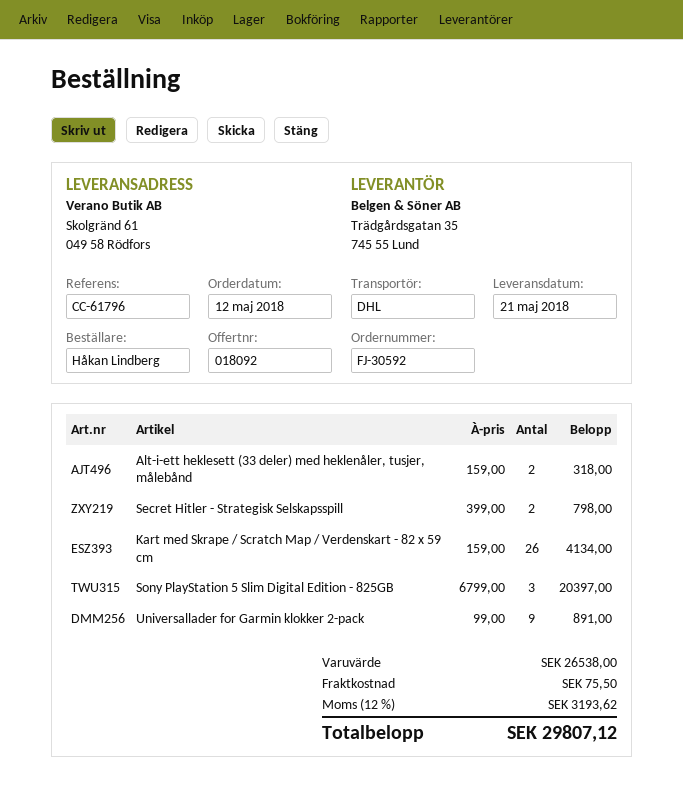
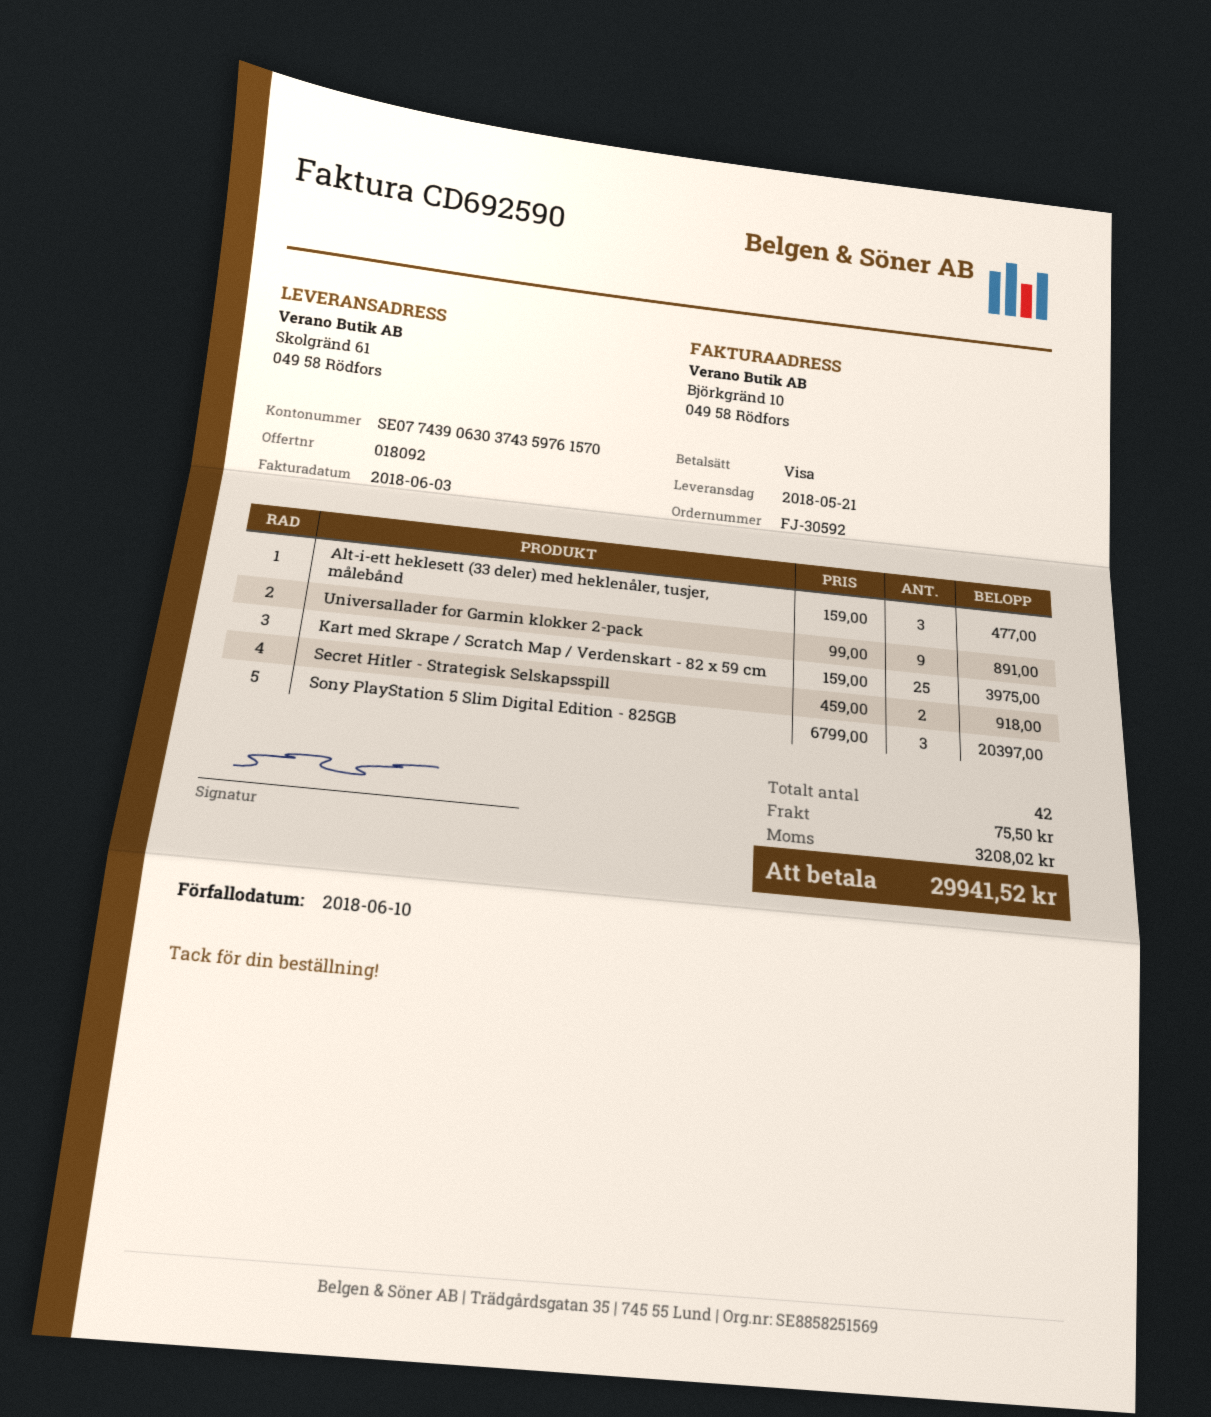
Alt-i-ett heklesett (33 deler) med heklenåler, tusjer, målebånd: 2 x 159.00 = 318.00 -> 3 x 159.00 = 477.00
Secret Hitler - Strategisk Selskapsspill: 2 x 399.00 = 798.00 -> 2 x 459.00 = 918.00
Kart med Skrape / Scratch Map / Verdenskart - 82 x 59 cm: 26 x 159.00 = 4134.00 -> 25 x 159.00 = 3975.00
tax: 3193.62 -> 3208.02
total: 29807.12 -> 29941.52

